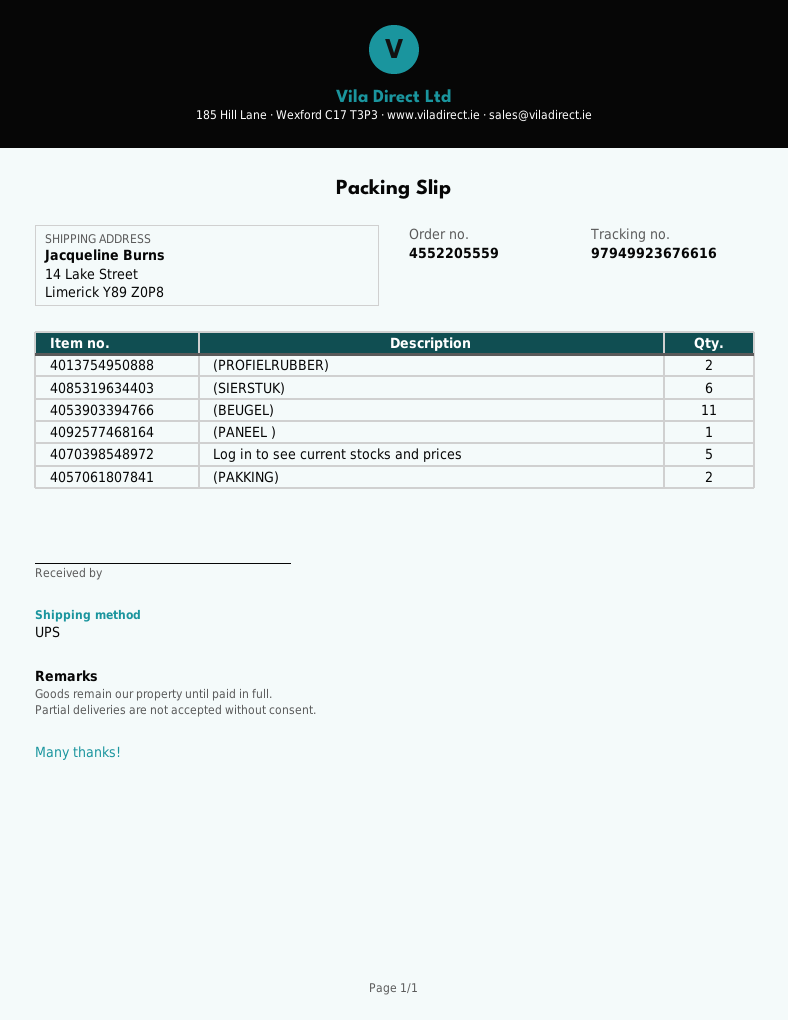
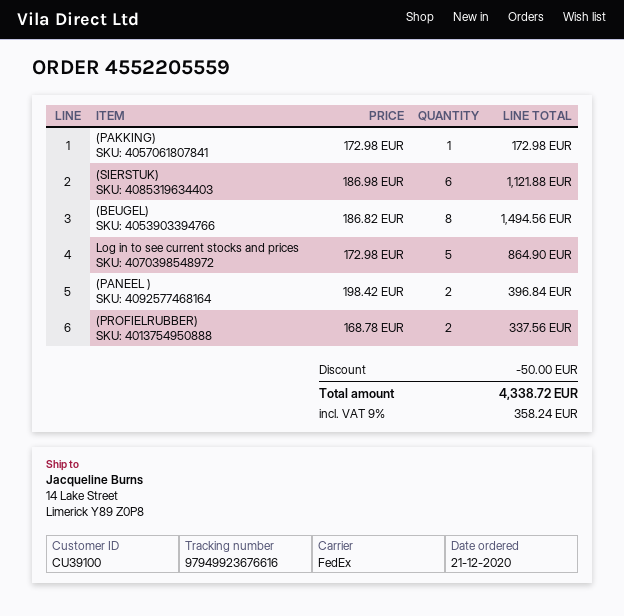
shipping method: UPS -> FedEx
(BEUGEL): 11 -> 8
(PANEEL ): 1 -> 2
(PAKKING): 2 -> 1

